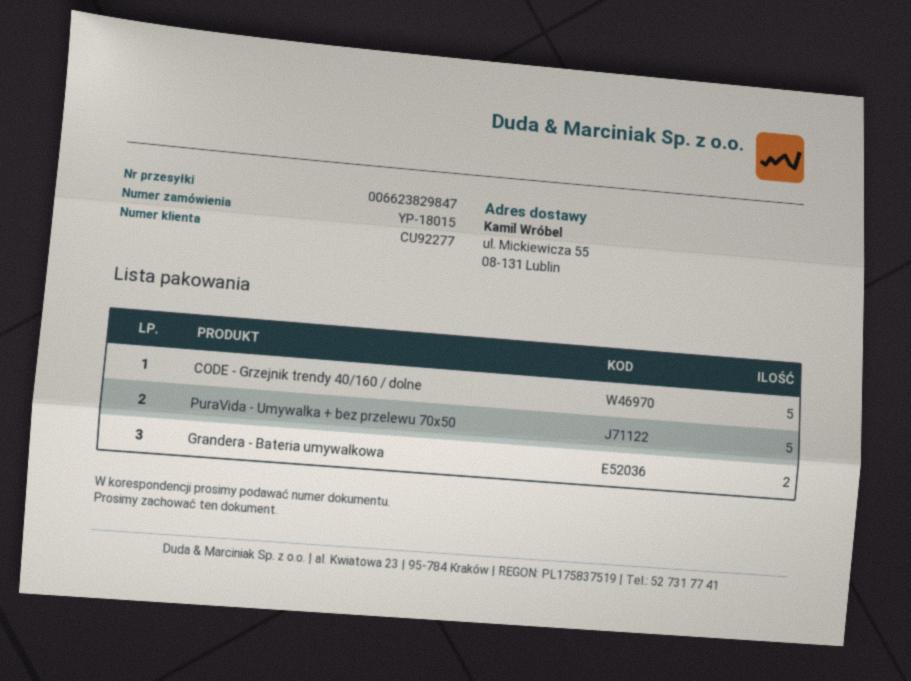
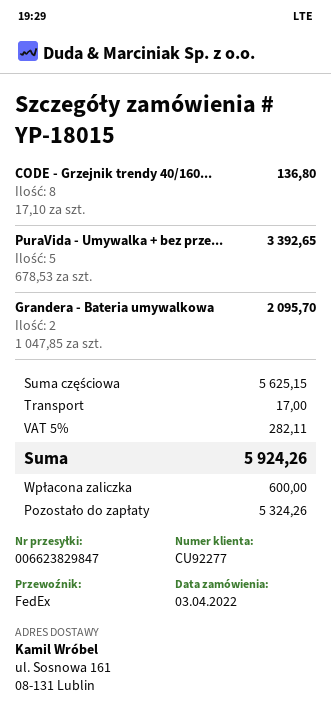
ship to: ul. Mickiewicza 55, 08-131 Lublin -> ul. Sosnowa 161, 08-131 Lublin
CODE - Grzejnik trendy 40/160 / dolne: 5 -> 8

